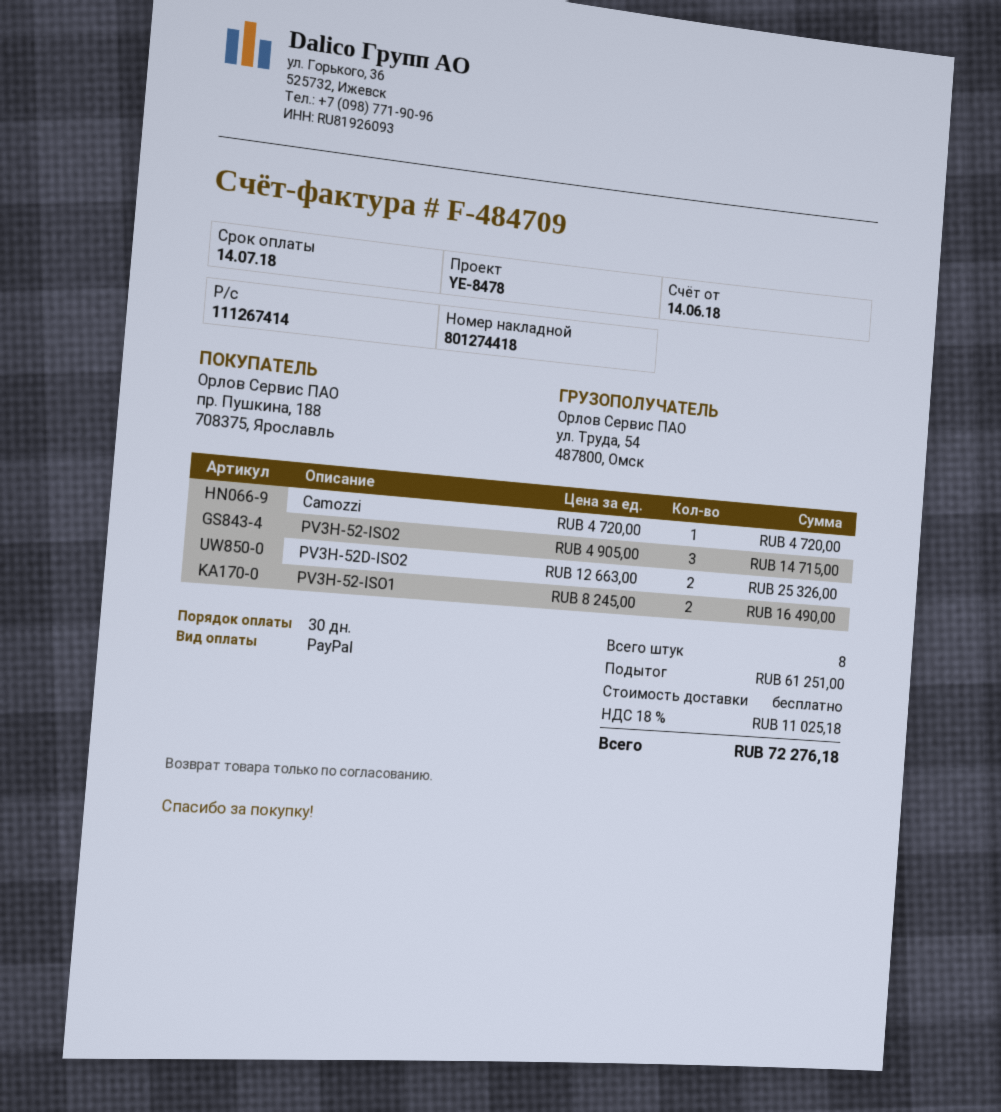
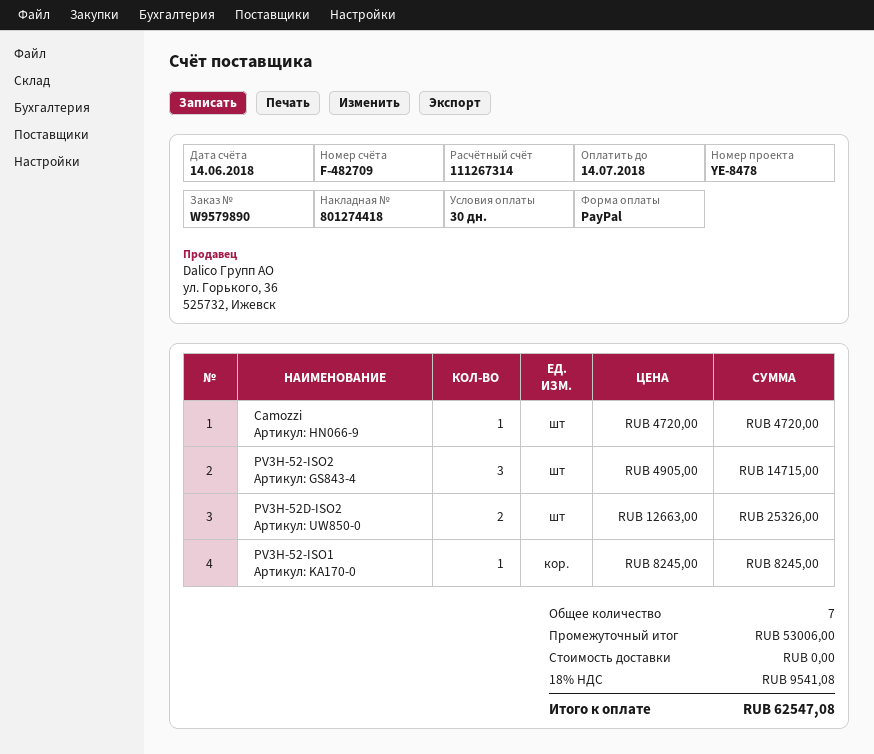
invoice number: F-484709 -> F-482709
bank account: 111267414 -> 111267314
PV3H-52-ISO1: 2 x 8245.00 = 16490.00 -> 1 x 8245.00 = 8245.00
total quantity: 8 -> 7
subtotal: 61251.00 -> 53006.00
tax: 18% = 11025.18 -> 18% = 9541.08
total: 72276.18 -> 62547.08

